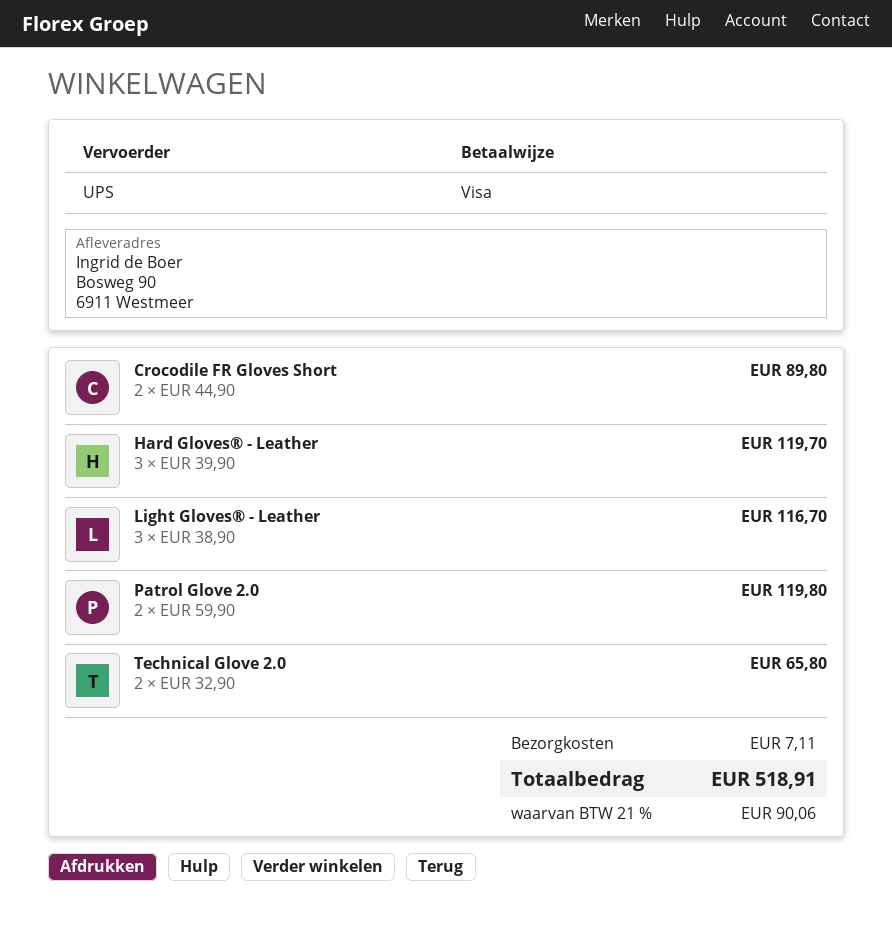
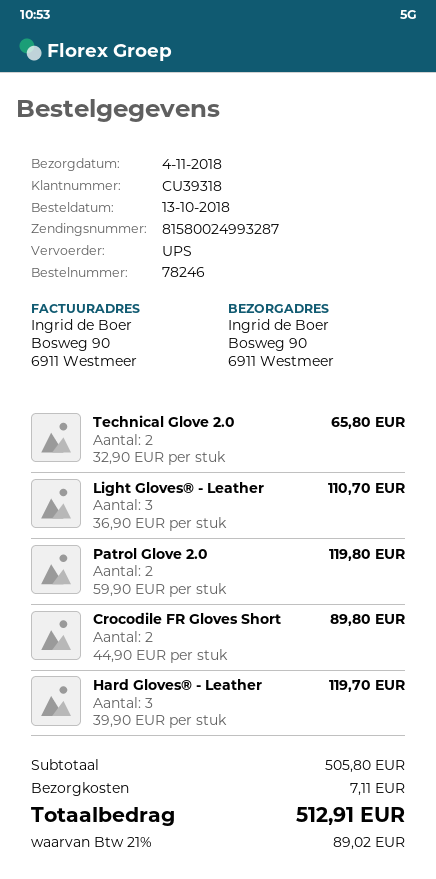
Light Gloves® - Leather: 3 x 38.90 = 116.70 -> 3 x 36.90 = 110.70
tax: 21% = 90.06 -> 21% = 89.02
total: 518.91 -> 512.91

